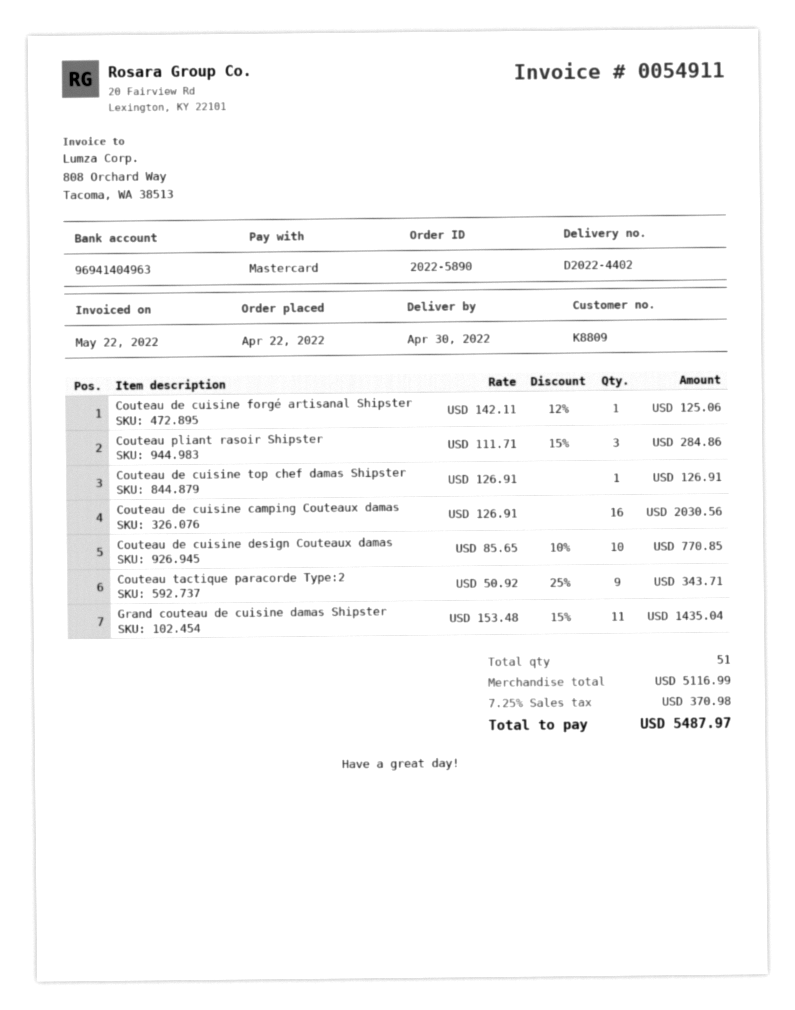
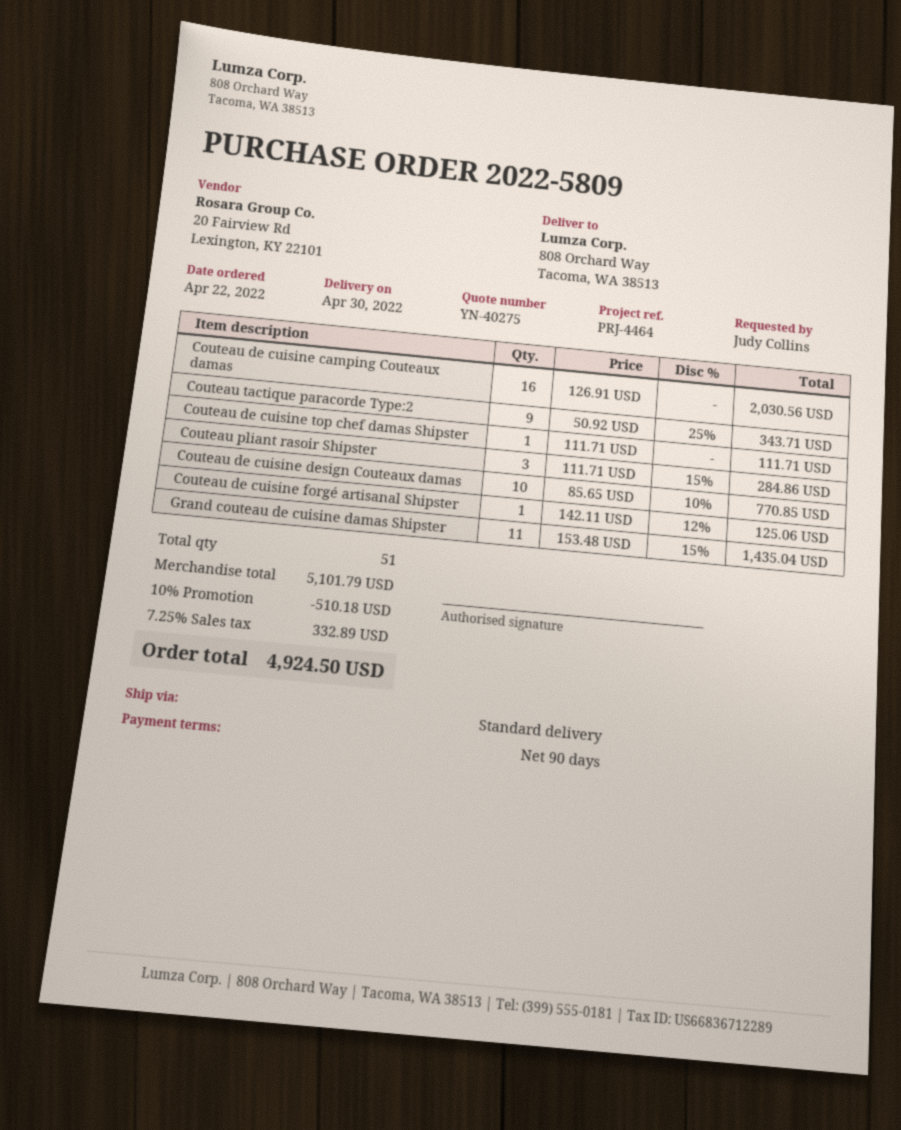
order number: 2022-5890 -> 2022-5809
Couteau de cuisine top chef damas Shipster: 1 x 126.91 = 126.91 -> 1 x 111.71 = 111.71
subtotal: 5116.99 -> 5101.79
discount: none -> 10% = 510.18
tax: 7.25% = 370.98 -> 7.25% = 332.89
total: 5487.97 -> 4924.50

